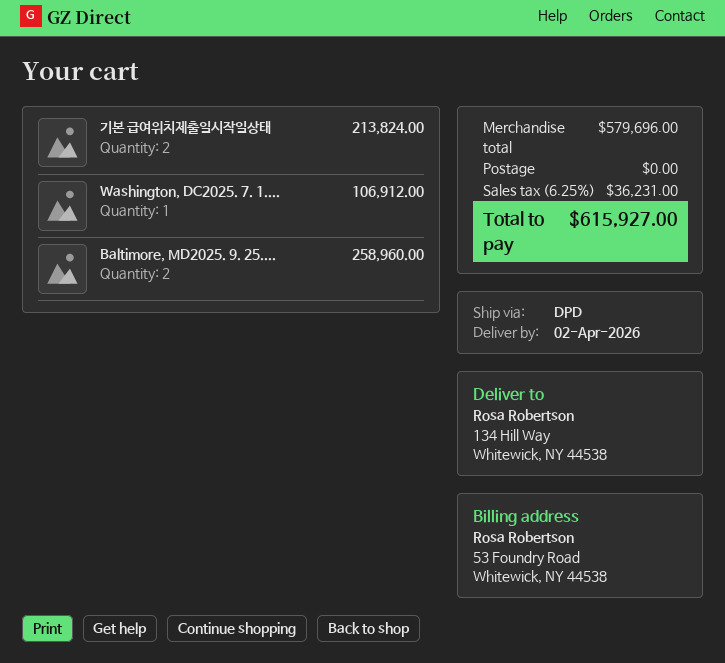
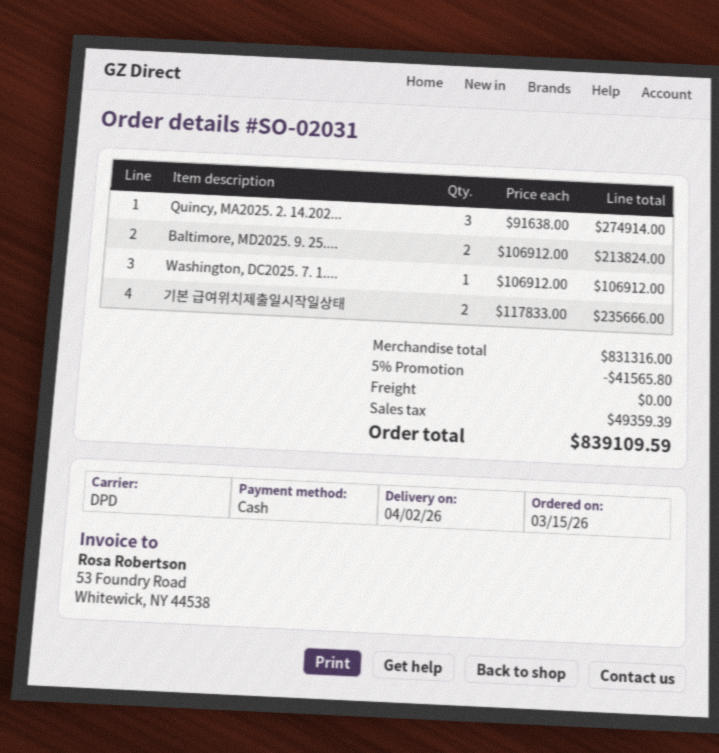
기본 급여위치제출일시작일상태: 2 for 213824.00 -> 2 for 235666.00
Baltimore, MD2025. 9. 25....: 2 for 258960.00 -> 2 for 213824.00
Quincy, MA2025. 2. 14.202...: none -> 3 for 274914.00
subtotal: 579696.00 -> 831316.00
discount: none -> 5% = 41565.80
tax: 36231.00 -> 49359.39
total: 615927.00 -> 839109.59

